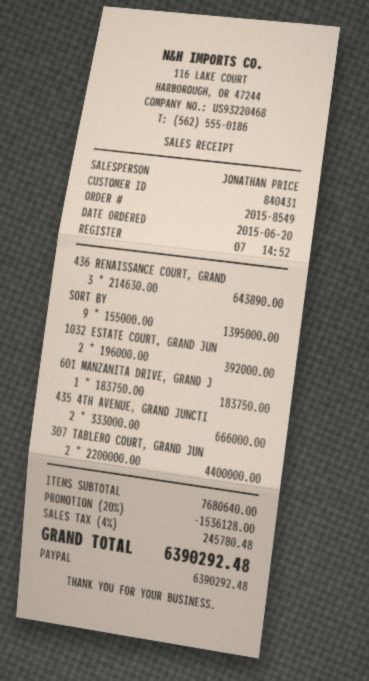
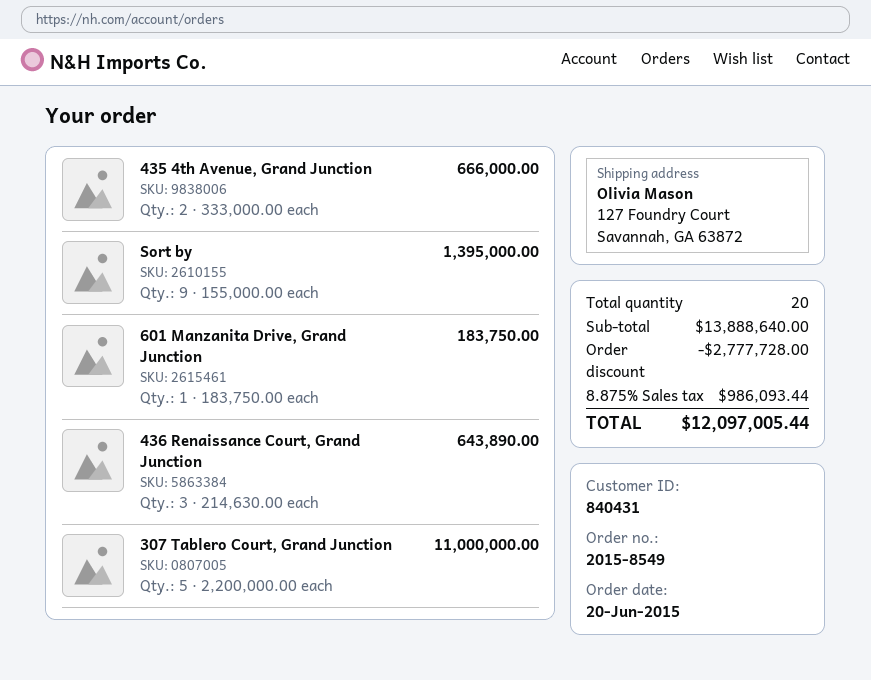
1032 ESTATE COURT, GRAND JUN: 2 x 196000.00 = 392000.00 -> none
307 TABLERO COURT, GRAND JUN: 2 x 2200000.00 = 4400000.00 -> 5 x 2200000.00 = 11000000.00
subtotal: 7680640.00 -> 13888640.00
discount: 1536128.00 -> 2777728.00
tax: 4% = 245780.48 -> 8.875% = 986093.44
total: 6390292.48 -> 12097005.44

